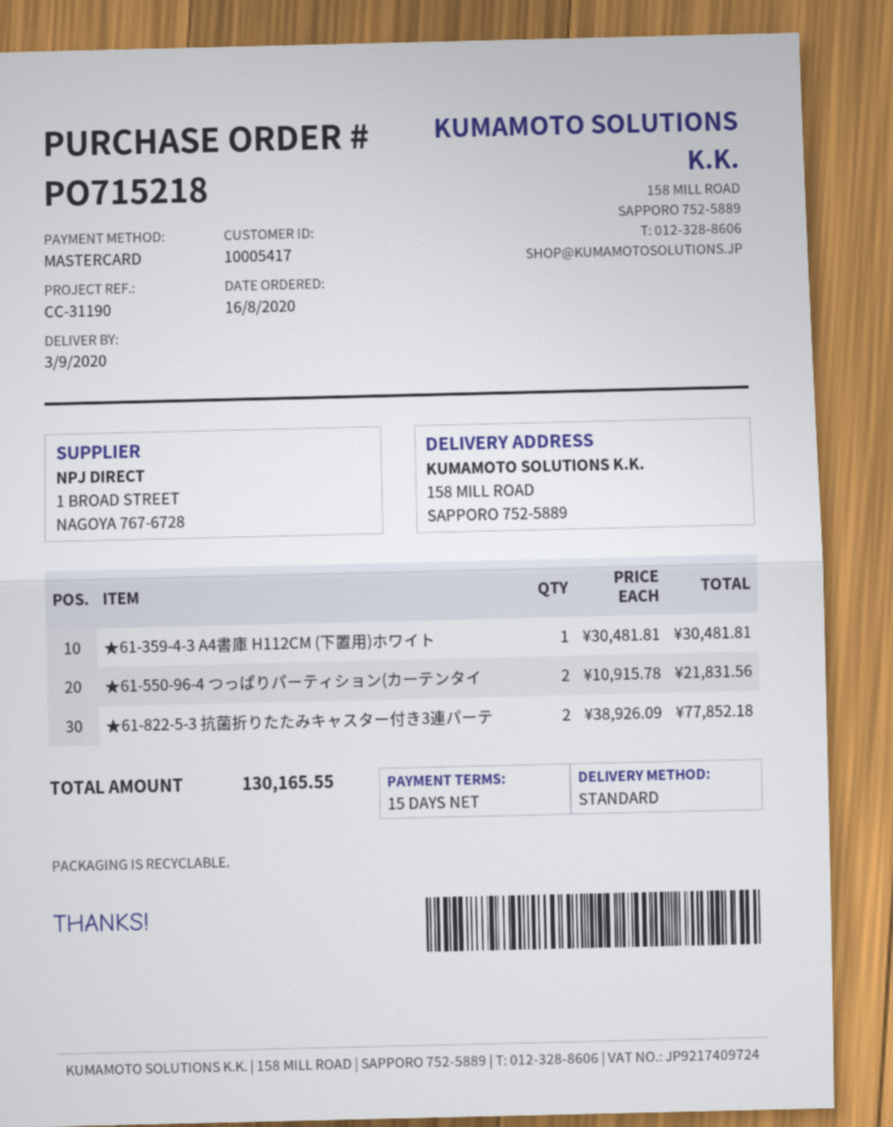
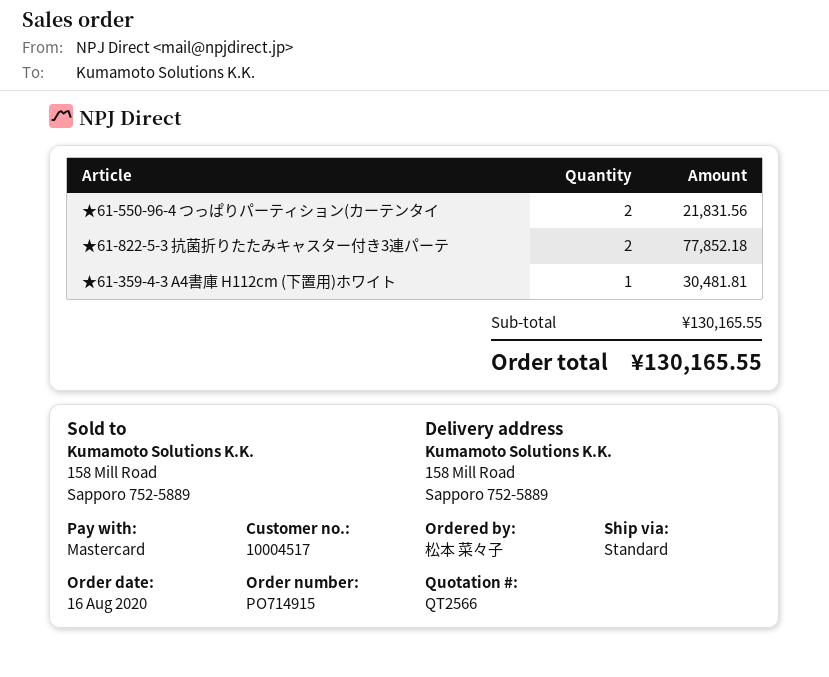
order number: PO715218 -> PO714915
customer number: 10005417 -> 10004517

